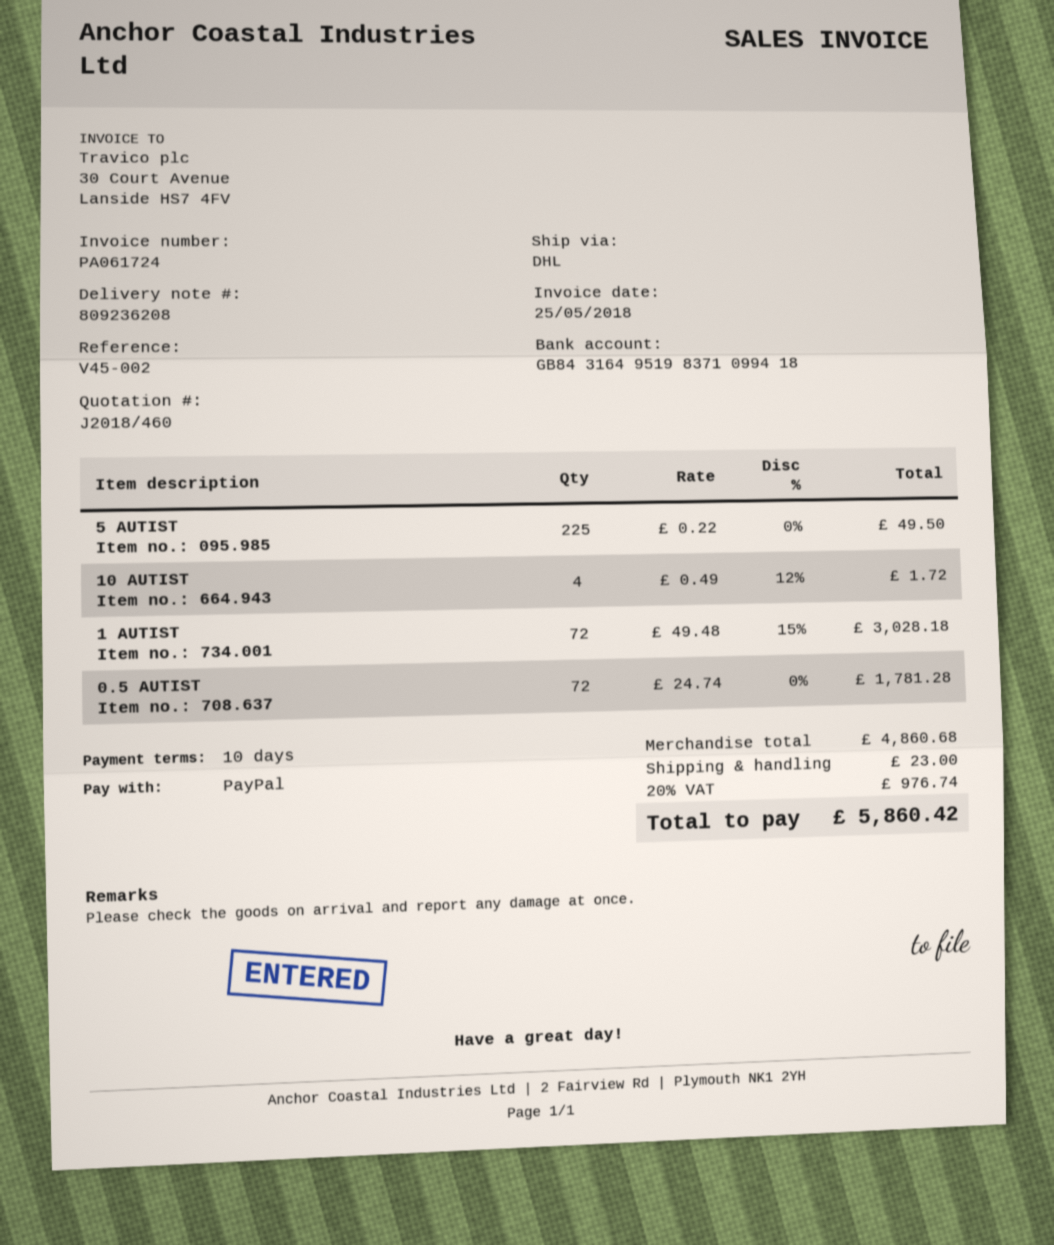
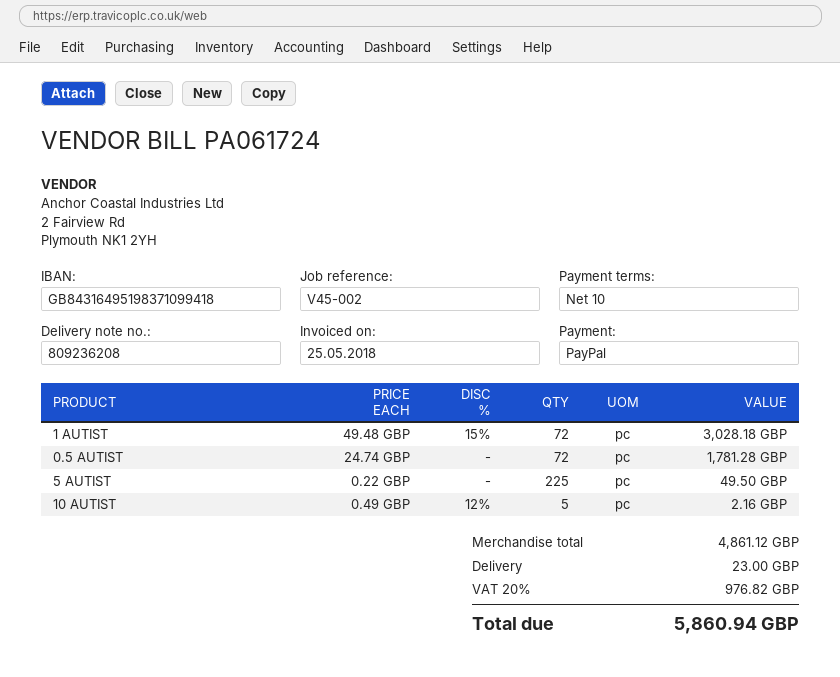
10 AUTIST: 4 x 0.49 - 12% = 1.72 -> 5 x 0.49 - 12% = 2.16
subtotal: 4860.68 -> 4861.12
tax: 20% = 976.74 -> 20% = 976.82
total: 5860.42 -> 5860.94

